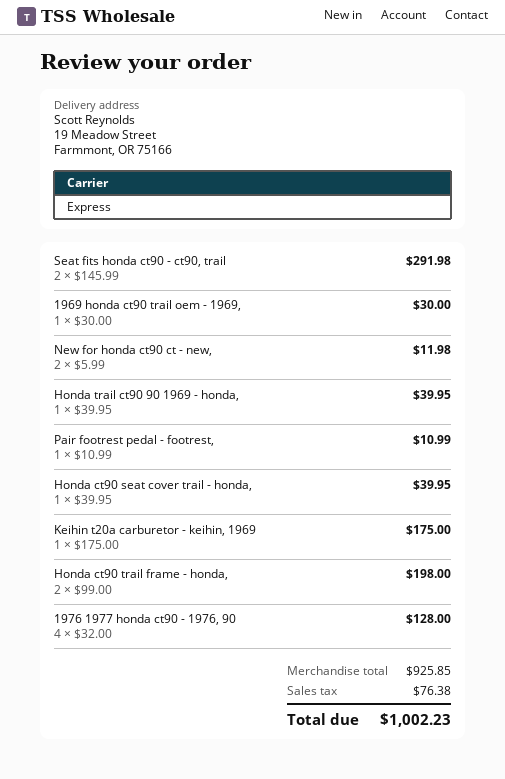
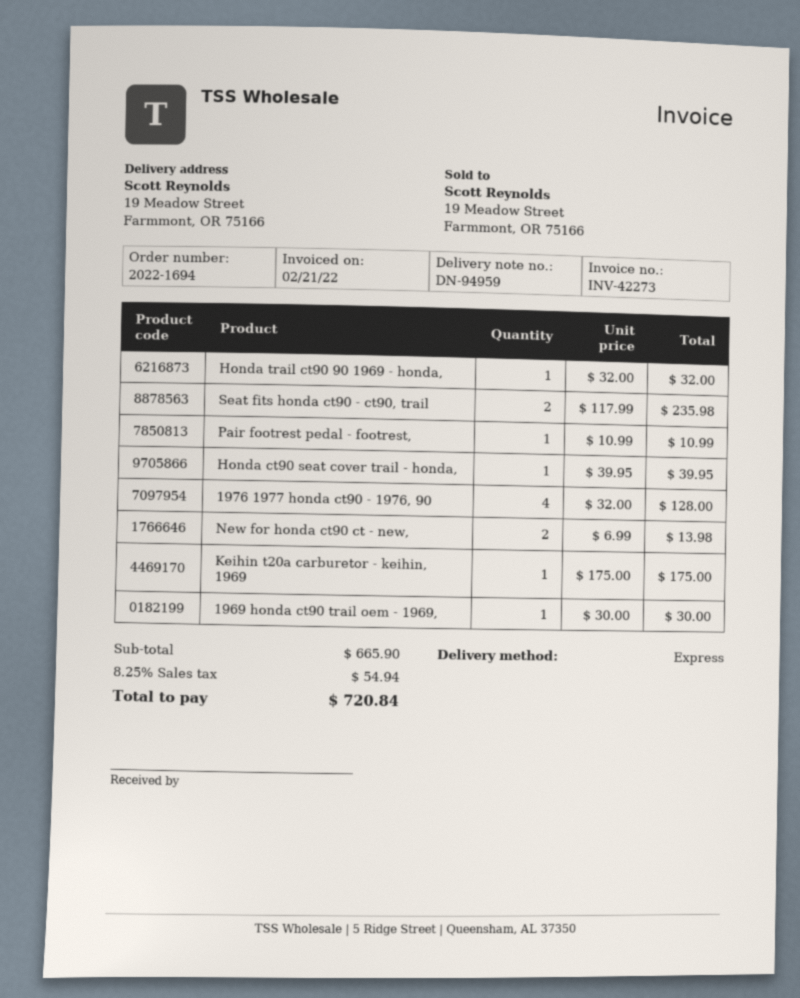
Seat fits honda ct90 - ct90, trail: 2 x 145.99 = 291.98 -> 2 x 117.99 = 235.98
New for honda ct90 ct - new,: 2 x 5.99 = 11.98 -> 2 x 6.99 = 13.98
Honda trail ct90 90 1969 - honda,: 1 x 39.95 = 39.95 -> 1 x 32.00 = 32.00
Honda ct90 trail frame - honda,: 2 x 99.00 = 198.00 -> none
subtotal: 925.85 -> 665.90
tax: 76.38 -> 54.94
total: 1002.23 -> 720.84

